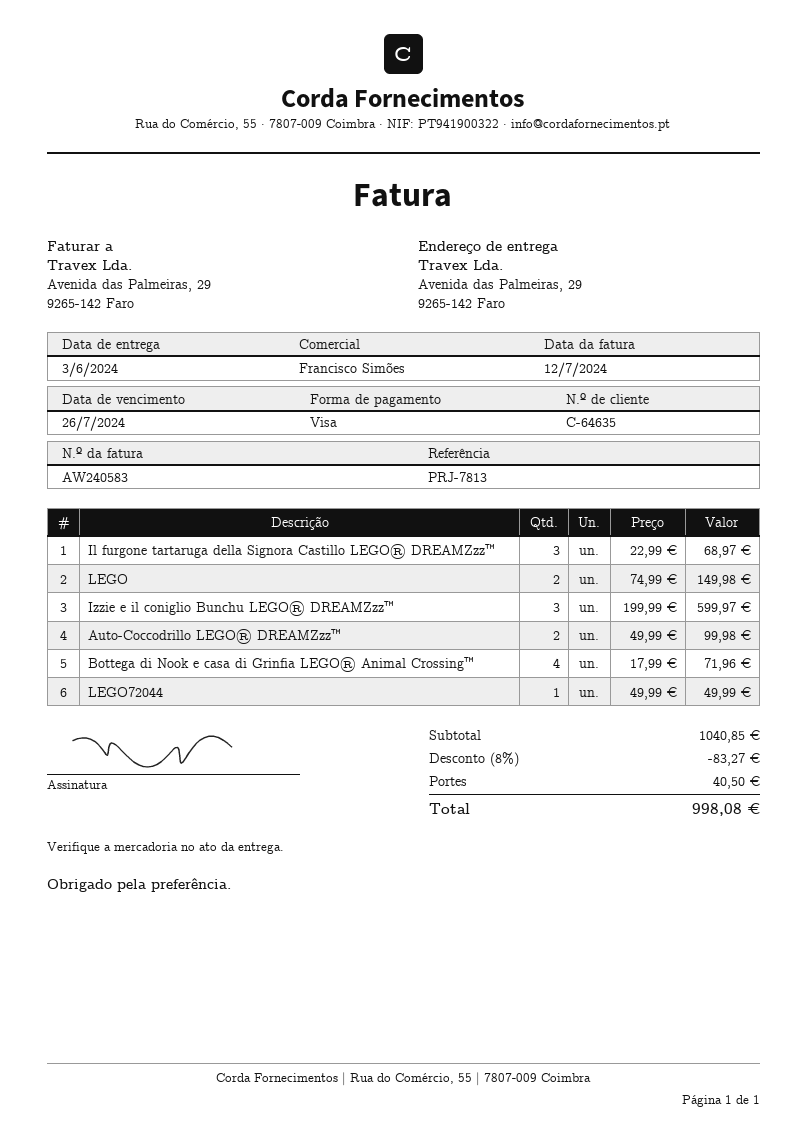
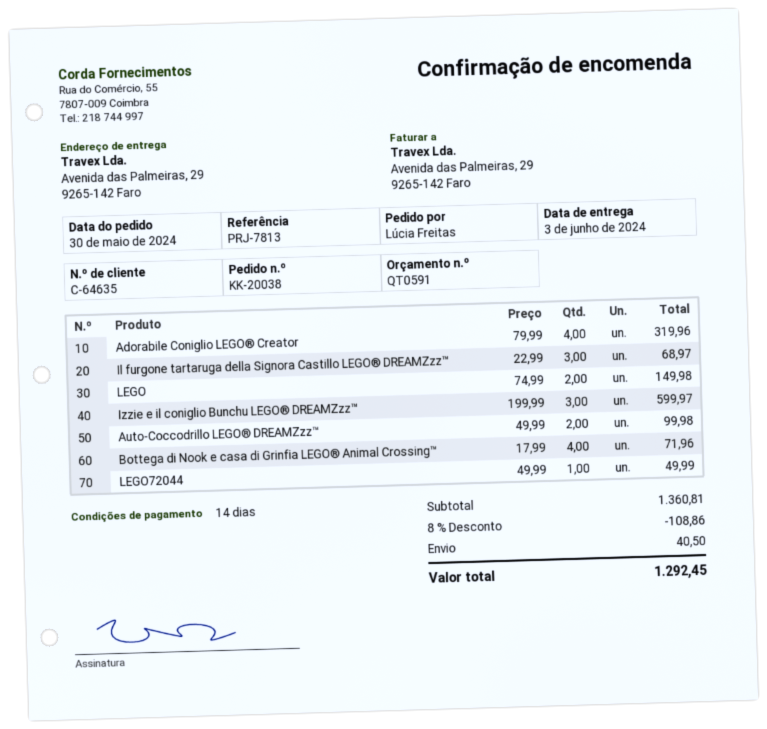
Adorabile Coniglio LEGO® Creator: none -> 4 x 79.99 = 319.96
subtotal: 1040.85 -> 1360.81
discount: 8% = 83.27 -> 8% = 108.86
total: 998.08 -> 1292.45

